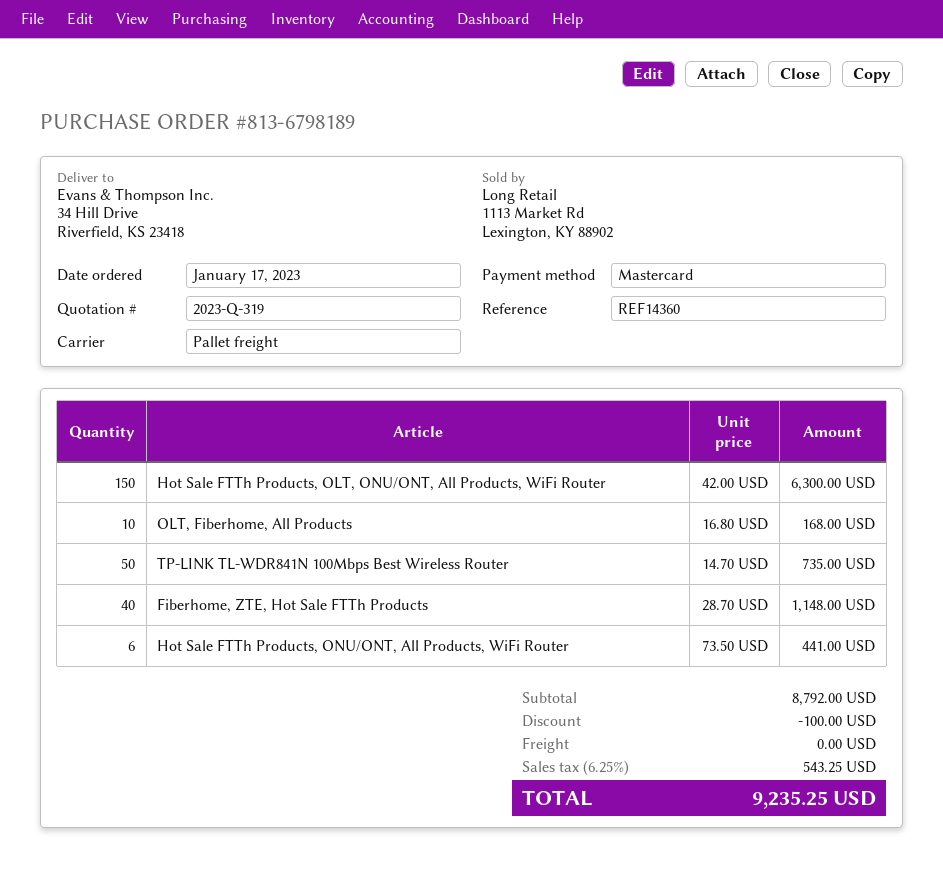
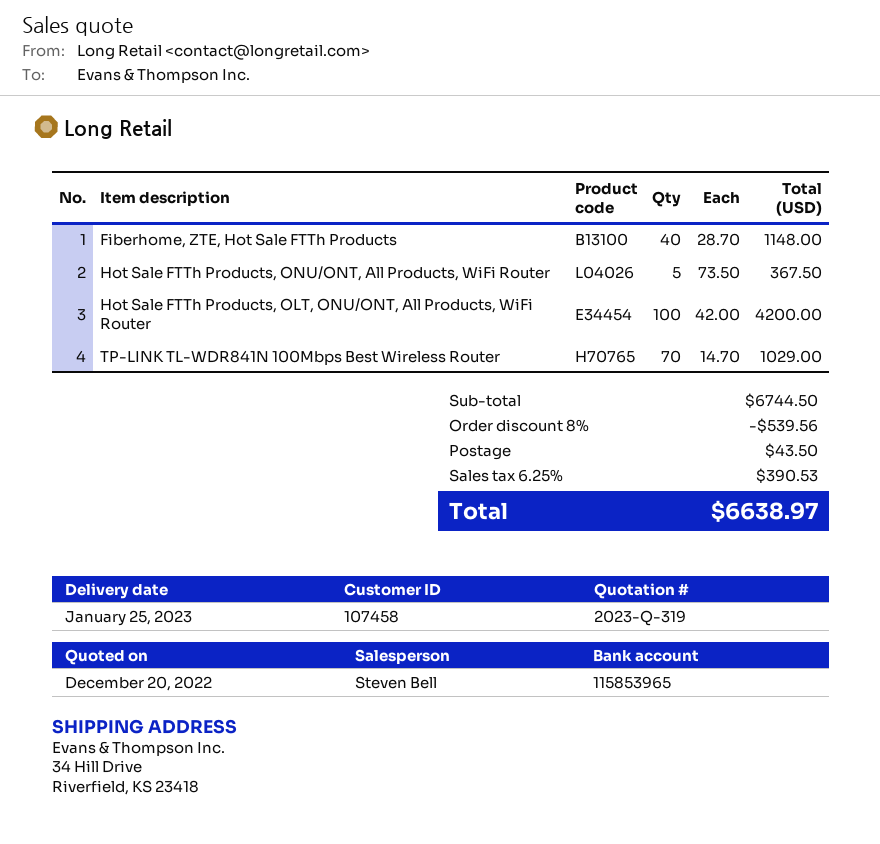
Hot Sale FTTh Products, OLT, ONU/ONT, All Products, WiFi Router: 150 x 42.00 = 6300.00 -> 100 x 42.00 = 4200.00
OLT, Fiberhome, All Products: 10 x 16.80 = 168.00 -> none
TP-LINK TL-WDR841N 100Mbps Best Wireless Router: 50 x 14.70 = 735.00 -> 70 x 14.70 = 1029.00
Hot Sale FTTh Products, ONU/ONT, All Products, WiFi Router: 6 x 73.50 = 441.00 -> 5 x 73.50 = 367.50
subtotal: 8792.00 -> 6744.50
discount: 100.00 -> 539.56
shipping: 0.00 -> 43.50
tax: 6.25% = 543.25 -> 6.25% = 390.53
total: 9235.25 -> 6638.97

